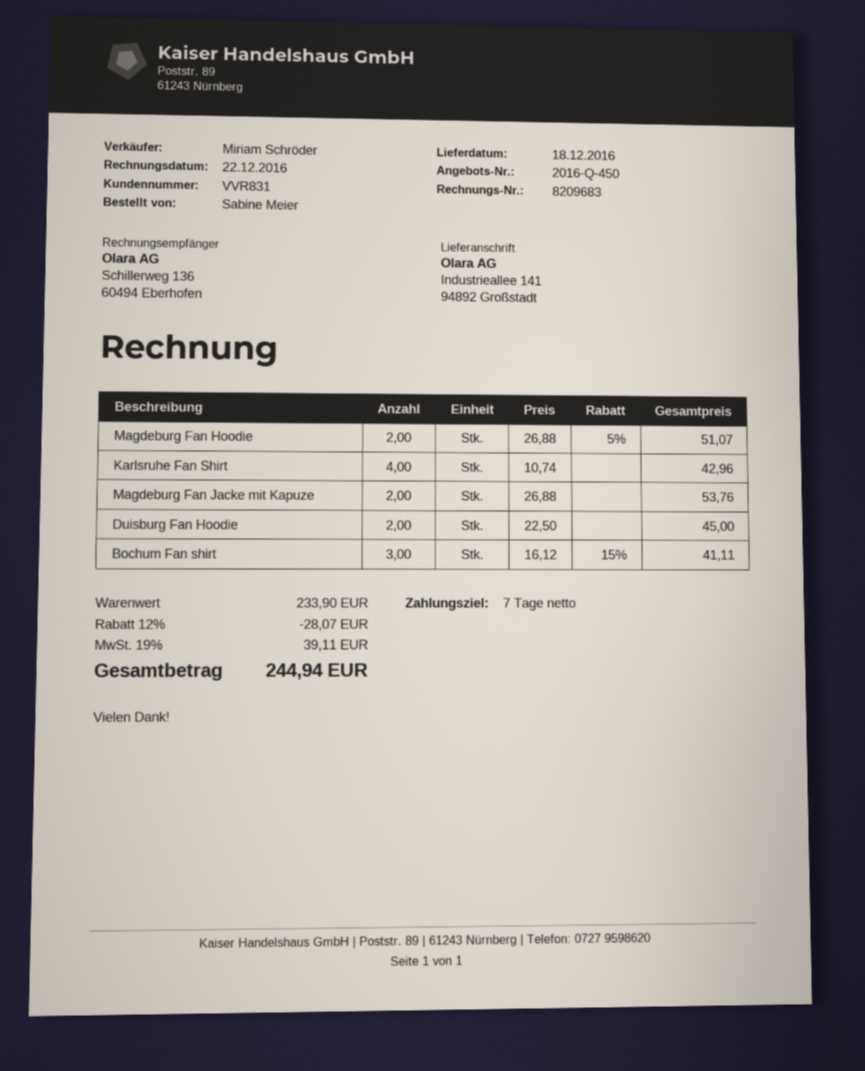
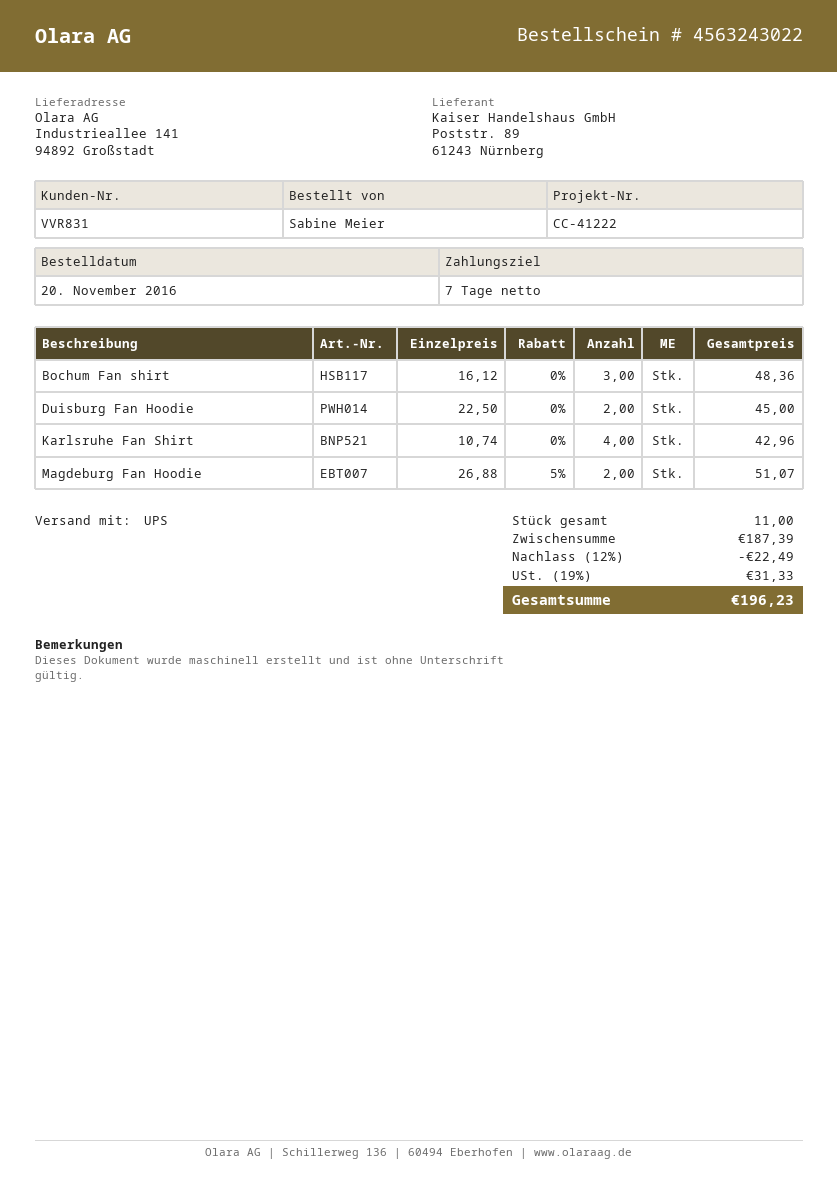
Magdeburg Fan Jacke mit Kapuze: 2 x 26.88 = 53.76 -> none
Bochum Fan shirt: 3 x 16.12 - 15% = 41.11 -> 3 x 16.12 = 48.36
subtotal: 233.90 -> 187.39
discount: 12% = 28.07 -> 12% = 22.49
tax: 19% = 39.11 -> 19% = 31.33
total: 244.94 -> 196.23

